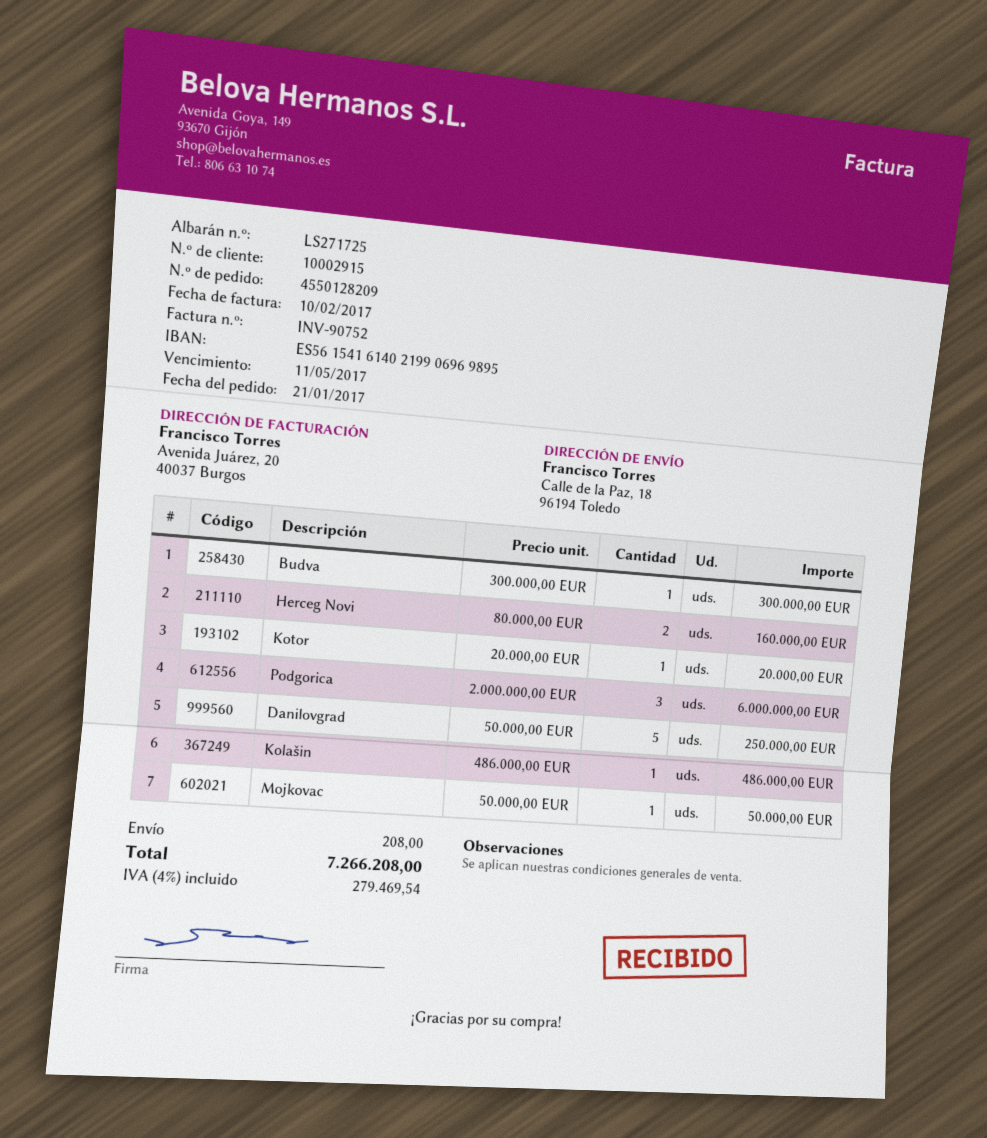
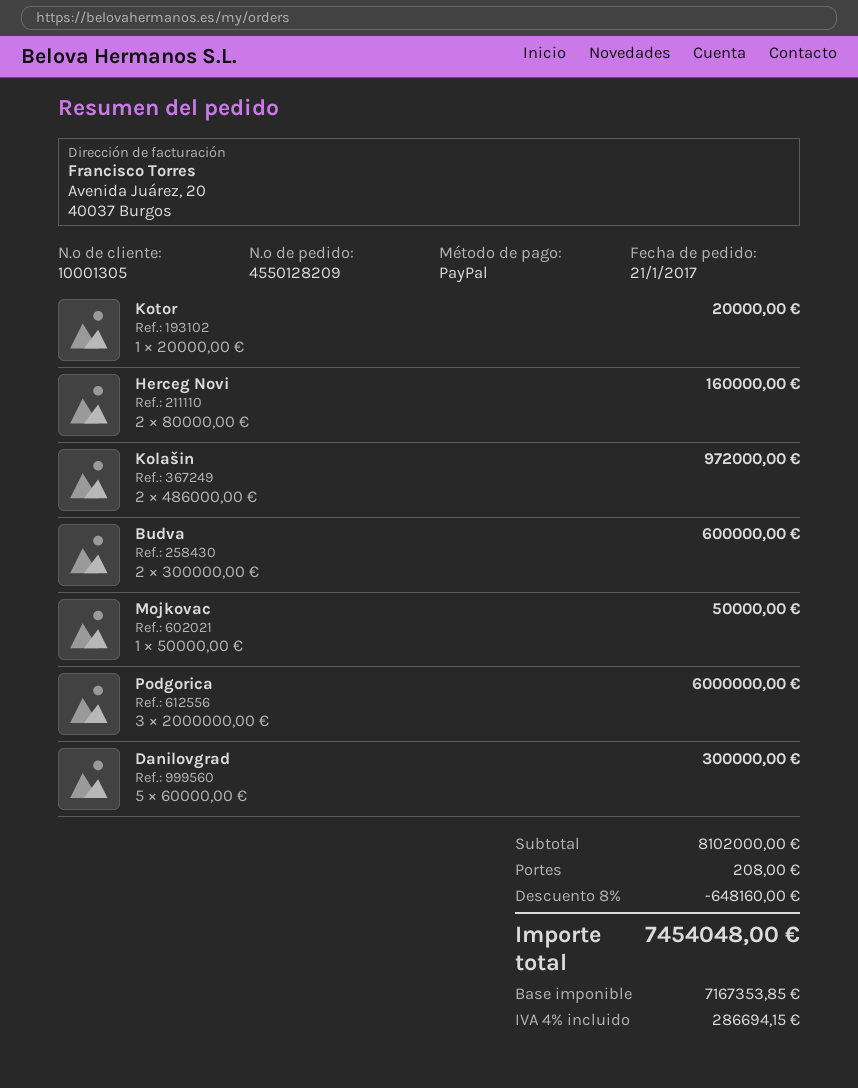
customer number: 10002915 -> 10001305
Budva: 1 x 300000.00 = 300000.00 -> 2 x 300000.00 = 600000.00
Danilovgrad: 5 x 50000.00 = 250000.00 -> 5 x 60000.00 = 300000.00
Kolašin: 1 x 486000.00 = 486000.00 -> 2 x 486000.00 = 972000.00
discount: none -> 8% = 648160.00
tax: 4% = 279469.54 -> 4% = 286694.15
total: 7266208.00 -> 7454048.00

